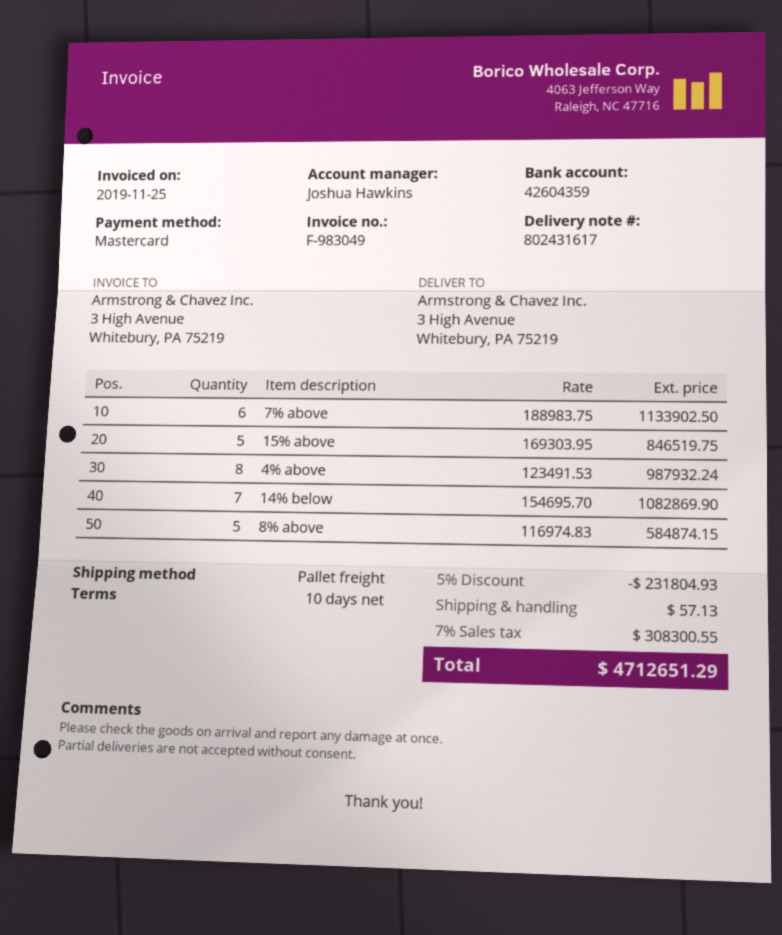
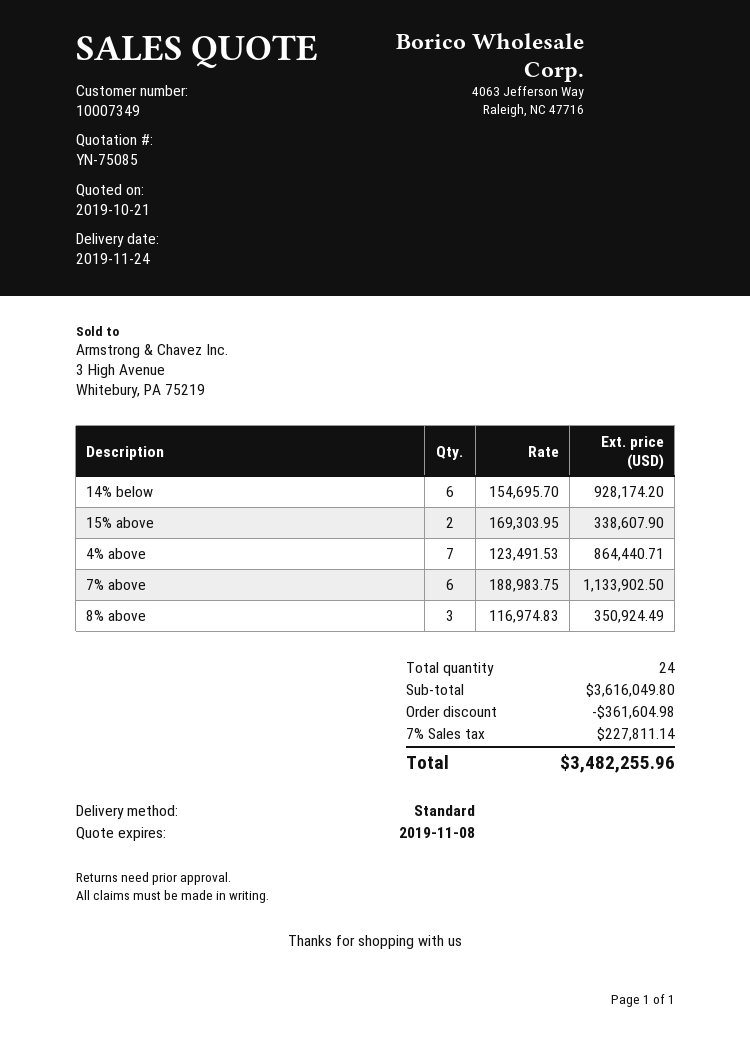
shipping method: pallet freight -> standard
15% above: 5 x 169303.95 = 846519.75 -> 2 x 169303.95 = 338607.90
4% above: 8 x 123491.53 = 987932.24 -> 7 x 123491.53 = 864440.71
14% below: 7 x 154695.70 = 1082869.90 -> 6 x 154695.70 = 928174.20
8% above: 5 x 116974.83 = 584874.15 -> 3 x 116974.83 = 350924.49
discount: 231804.93 -> 361604.98
shipping: 57.13 -> none
tax: 7% = 308300.55 -> 7% = 227811.14
total: 4712651.29 -> 3482255.96

